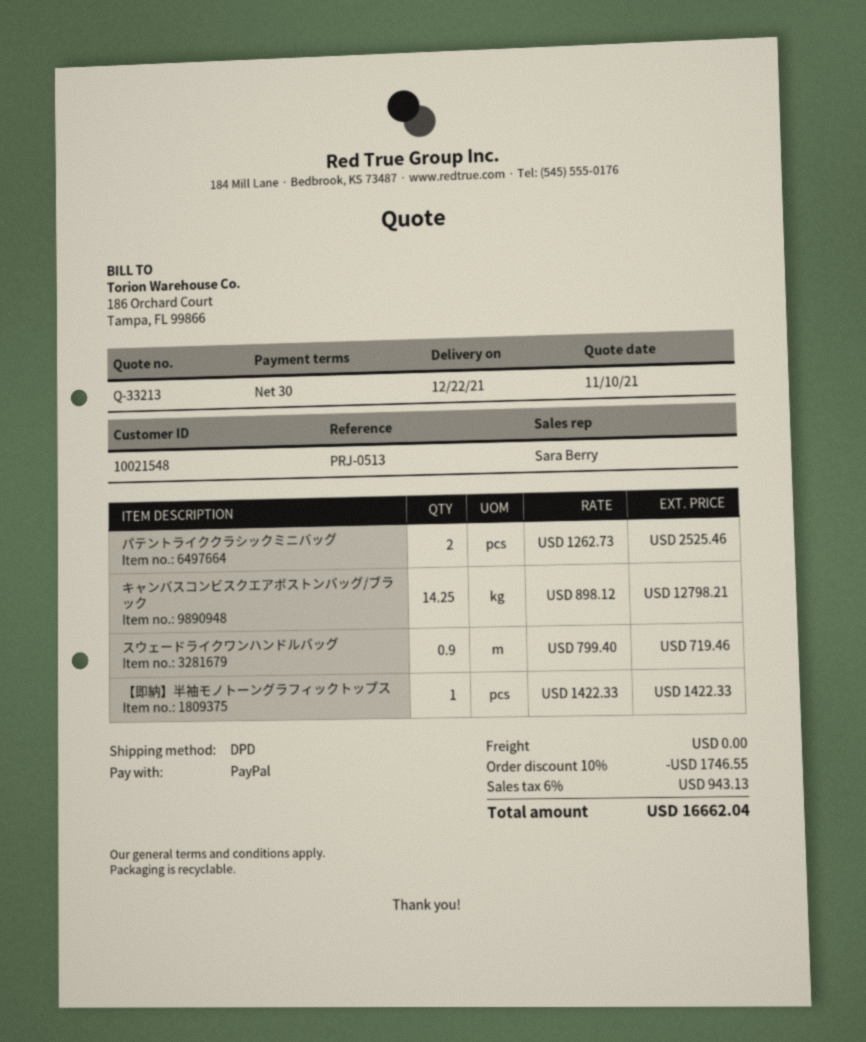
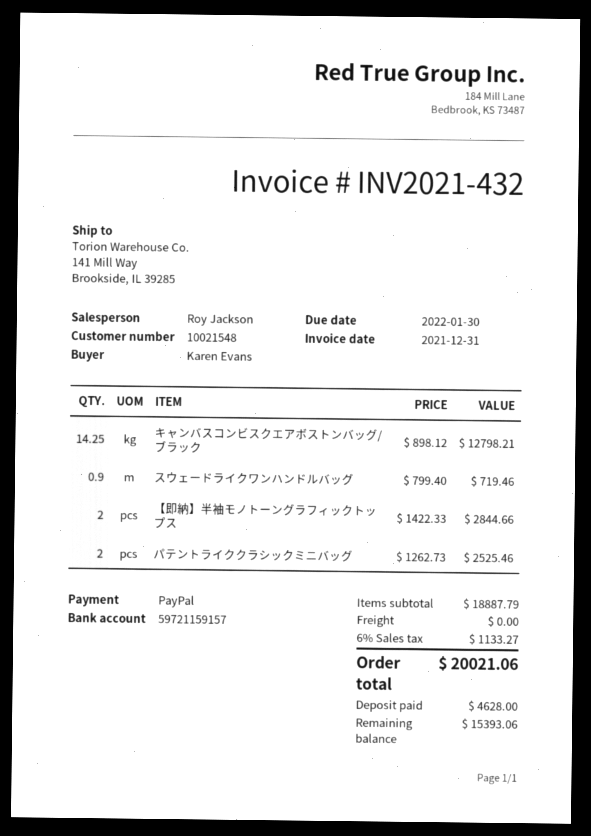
sales rep: Sara Berry -> Roy Jackson
【即納】半袖モノトーングラフィックトップス: 1 x 1422.33 = 1422.33 -> 2 x 1422.33 = 2844.66
discount: 10% = 1746.55 -> none
tax: 6% = 943.13 -> 6% = 1133.27
total: 16662.04 -> 20021.06

